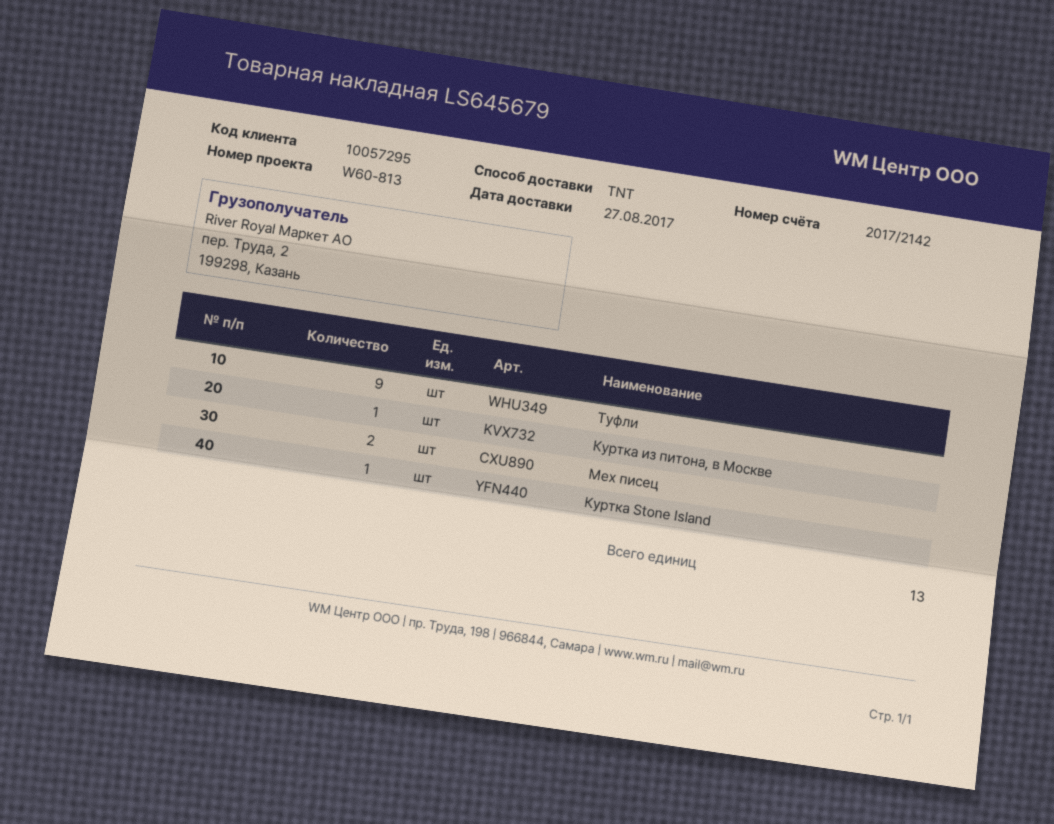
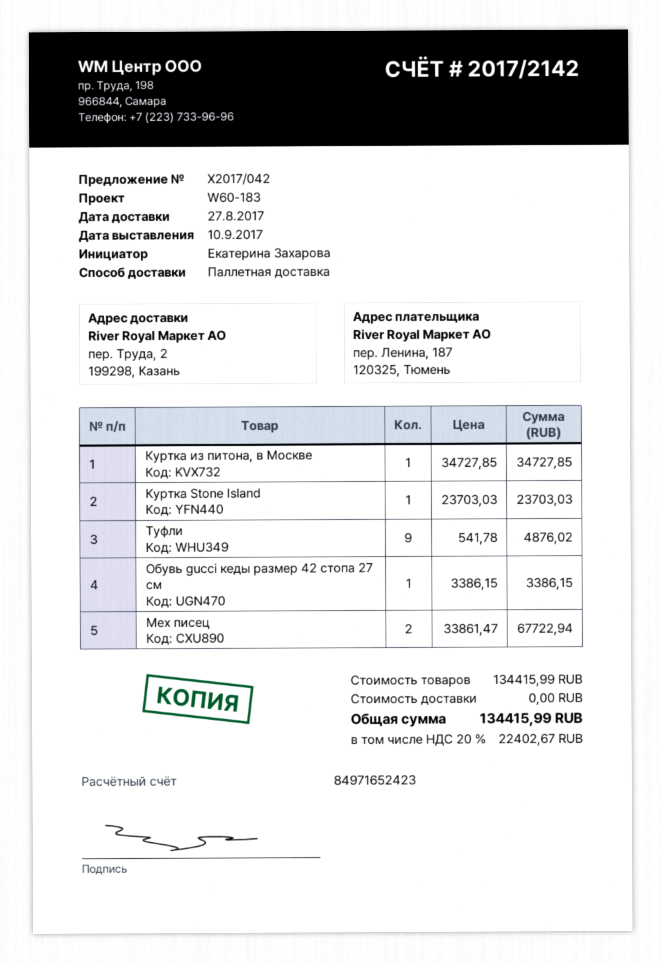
reference: W60-813 -> W60-183
shipping method: TNT -> pallet freight
Обувь gucci кеды размер 42 стопа 27 см: none -> 1

